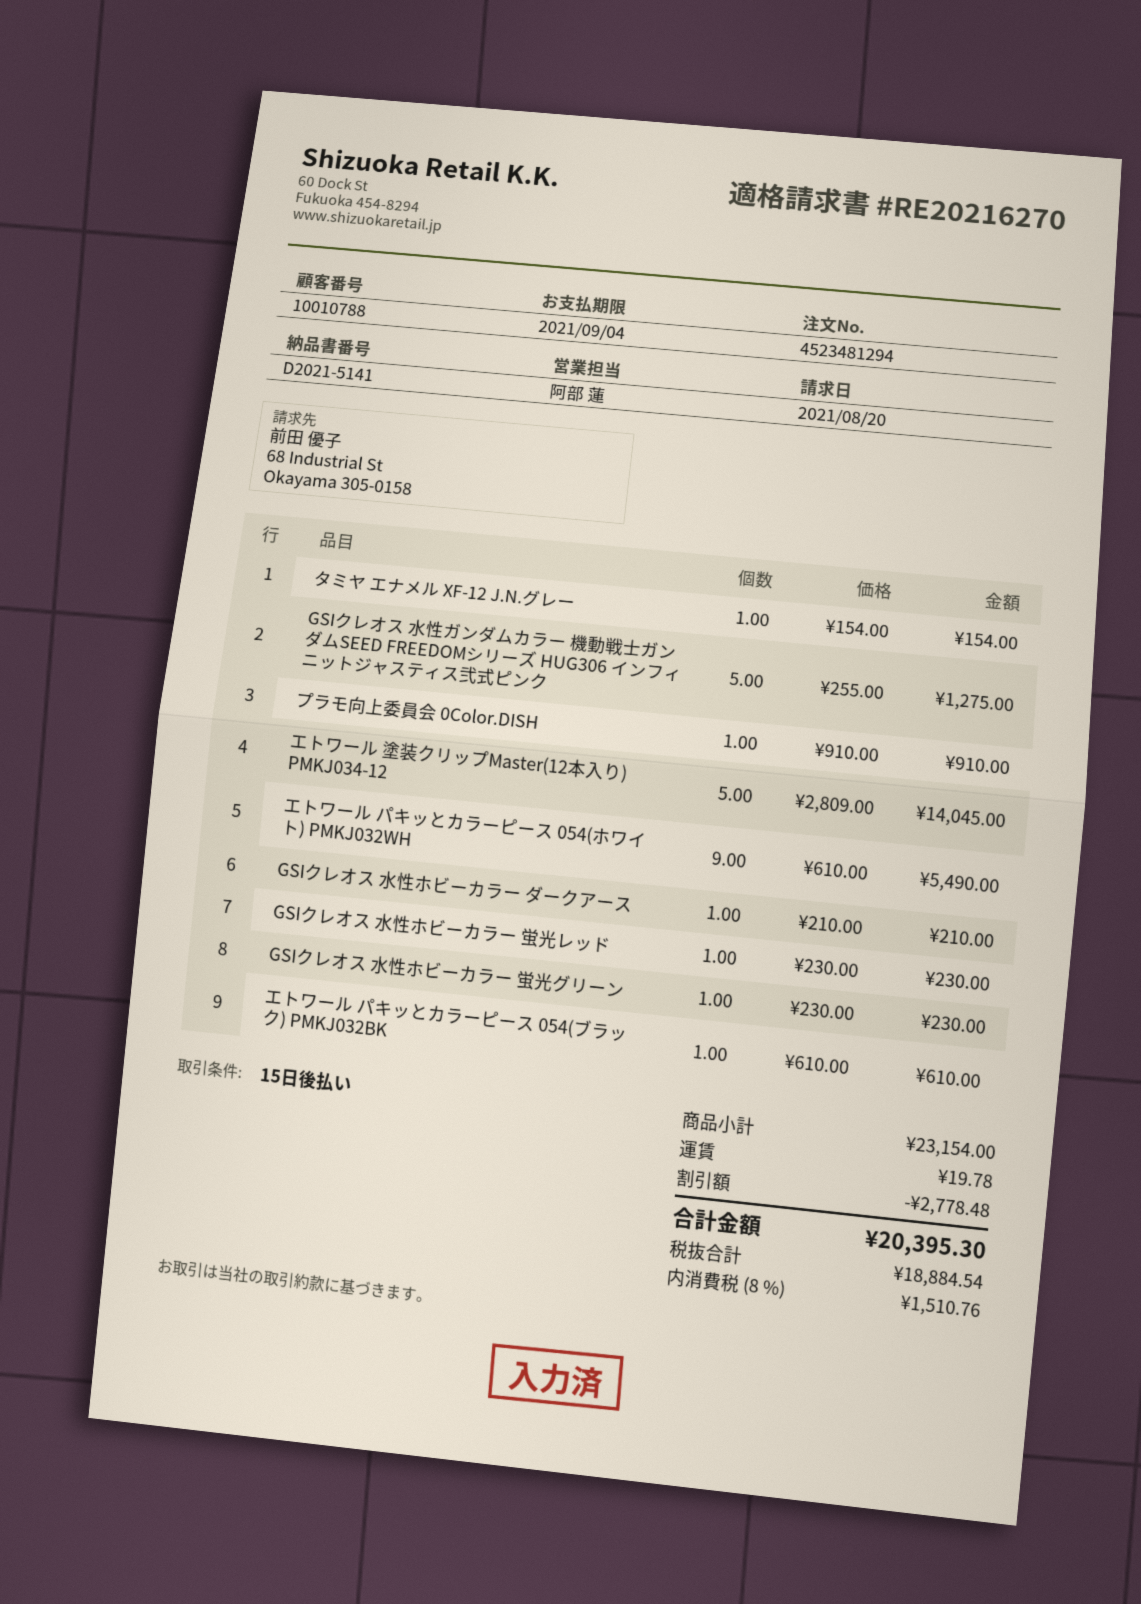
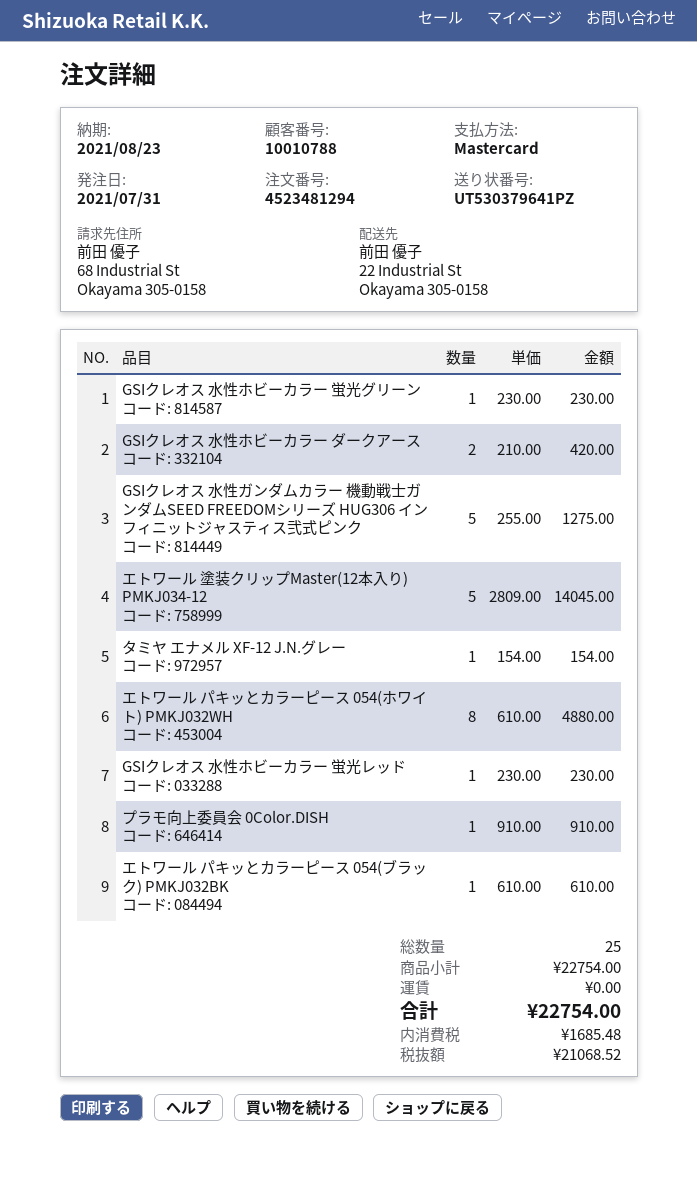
エトワール パキッとカラーピース 054(ホワイト) PMKJ032WH: 9 x 610.00 = 5490.00 -> 8 x 610.00 = 4880.00
GSIクレオス 水性ホビーカラー ダークアース: 1 x 210.00 = 210.00 -> 2 x 210.00 = 420.00
subtotal: 23154.00 -> 22754.00
discount: 2778.48 -> none
shipping: 19.78 -> 0.00
net: 18884.54 -> 21068.52
tax: 1510.76 -> 1685.48
total: 20395.30 -> 22754.00

